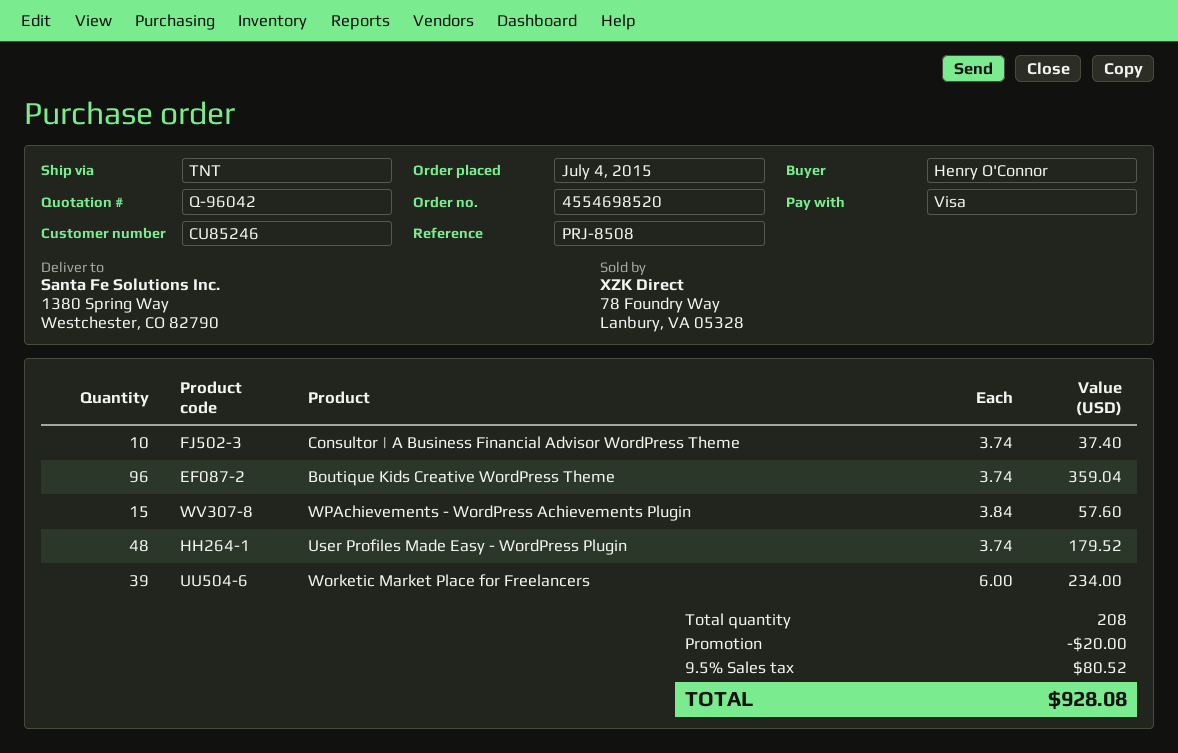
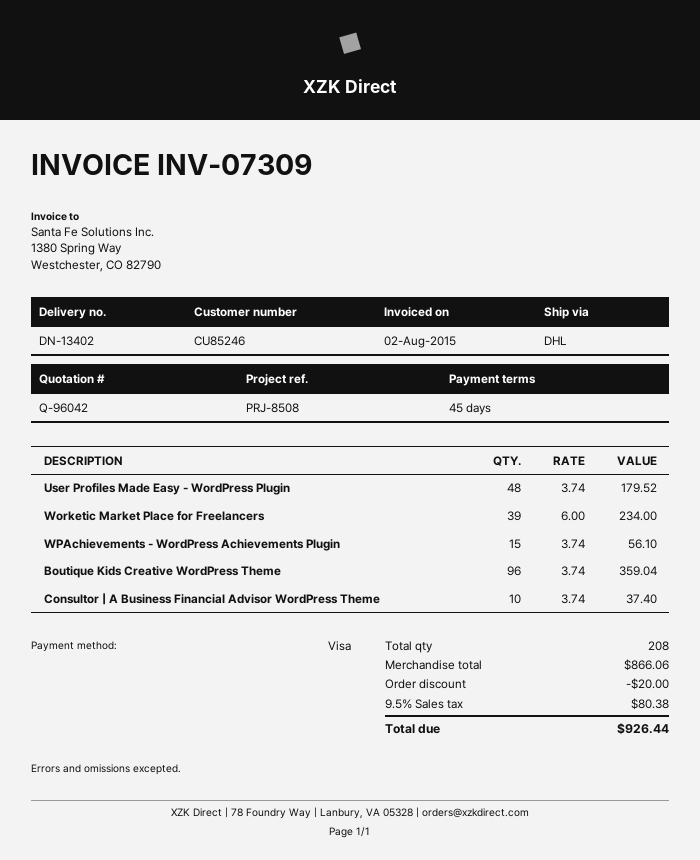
shipping method: TNT -> DHL
WPAchievements - WordPress Achievements Plugin: 15 x 3.84 = 57.60 -> 15 x 3.74 = 56.10
tax: 9.5% = 80.52 -> 9.5% = 80.38
total: 928.08 -> 926.44

